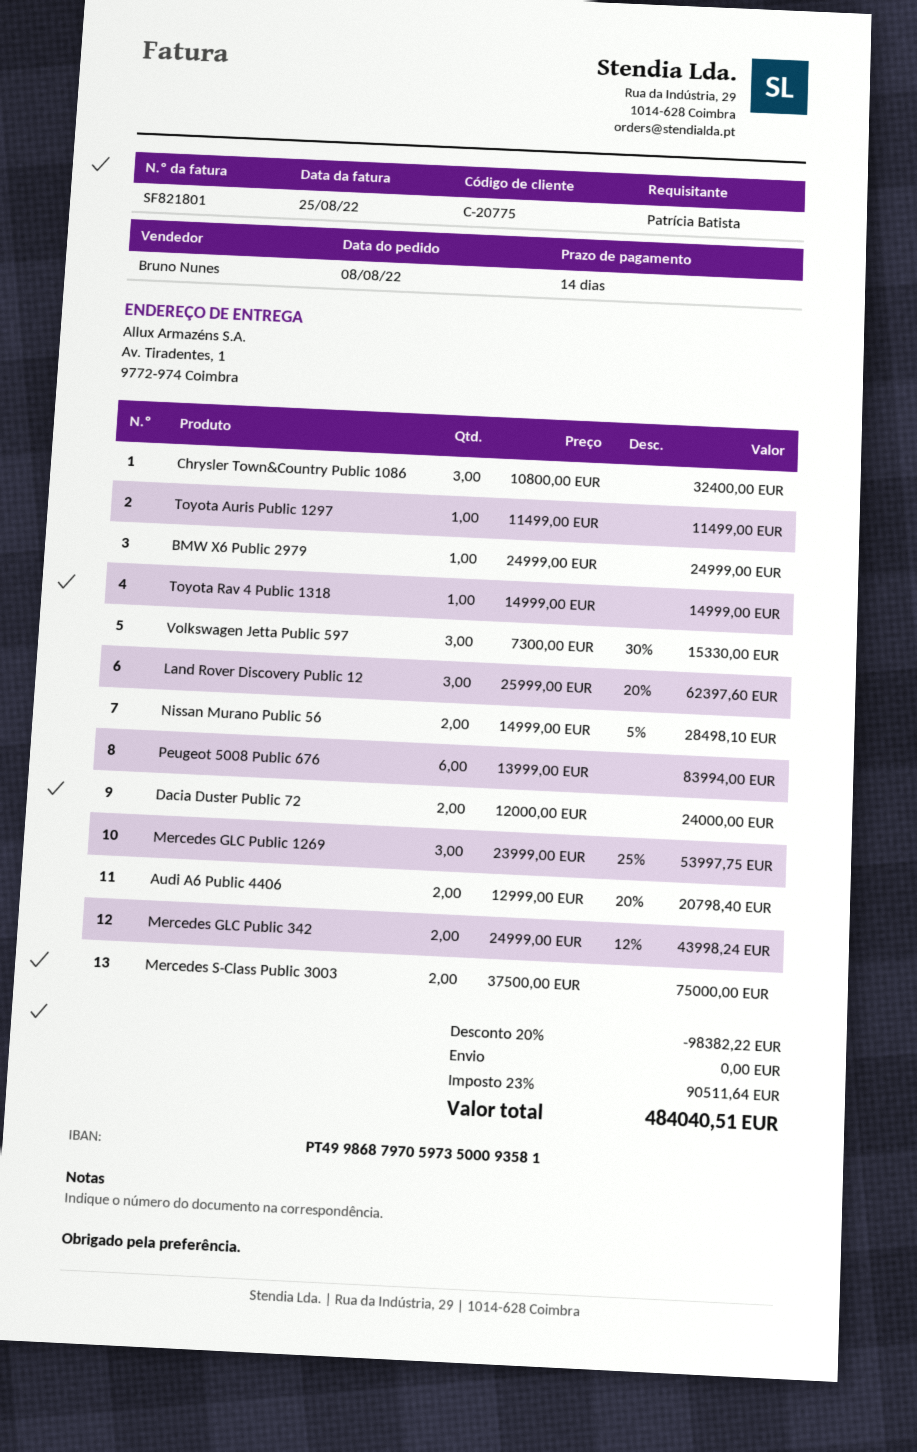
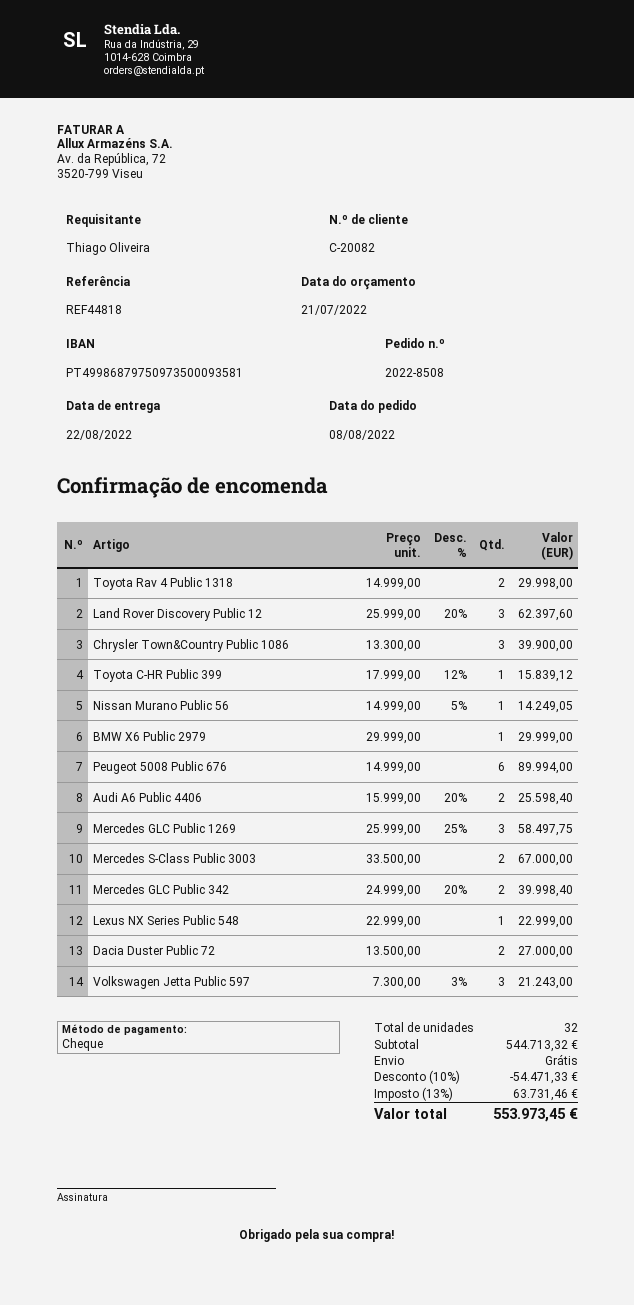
customer number: C-20775 -> C-20082
ordered by: Patrícia Batista -> Thiago Oliveira
bank account: PT49986879705973500093581 -> PT49986879750973500093581
Chrysler Town&Country Public 1086: 3 x 10800.00 = 32400.00 -> 3 x 13300.00 = 39900.00
Toyota Auris Public 1297: 1 x 11499.00 = 11499.00 -> none
BMW X6 Public 2979: 1 x 24999.00 = 24999.00 -> 1 x 29999.00 = 29999.00
Toyota Rav 4 Public 1318: 1 x 14999.00 = 14999.00 -> 2 x 14999.00 = 29998.00
Volkswagen Jetta Public 597: 3 x 7300.00 - 30% = 15330.00 -> 3 x 7300.00 - 3% = 21243.00
Nissan Murano Public 56: 2 x 14999.00 - 5% = 28498.10 -> 1 x 14999.00 - 5% = 14249.05
Peugeot 5008 Public 676: 6 x 13999.00 = 83994.00 -> 6 x 14999.00 = 89994.00
Dacia Duster Public 72: 2 x 12000.00 = 24000.00 -> 2 x 13500.00 = 27000.00
Mercedes GLC Public 1269: 3 x 23999.00 - 25% = 53997.75 -> 3 x 25999.00 - 25% = 58497.75
Audi A6 Public 4406: 2 x 12999.00 - 20% = 20798.40 -> 2 x 15999.00 - 20% = 25598.40
Mercedes GLC Public 342: 2 x 24999.00 - 12% = 43998.24 -> 2 x 24999.00 - 20% = 39998.40
Mercedes S-Class Public 3003: 2 x 37500.00 = 75000.00 -> 2 x 33500.00 = 67000.00
Toyota C-HR Public 399: none -> 1 x 17999.00 - 12% = 15839.12
Lexus NX Series Public 548: none -> 1 x 22999.00 = 22999.00
discount: 20% = 98382.22 -> 10% = 54471.33
tax: 23% = 90511.64 -> 13% = 63731.46
total: 484040.51 -> 553973.45

